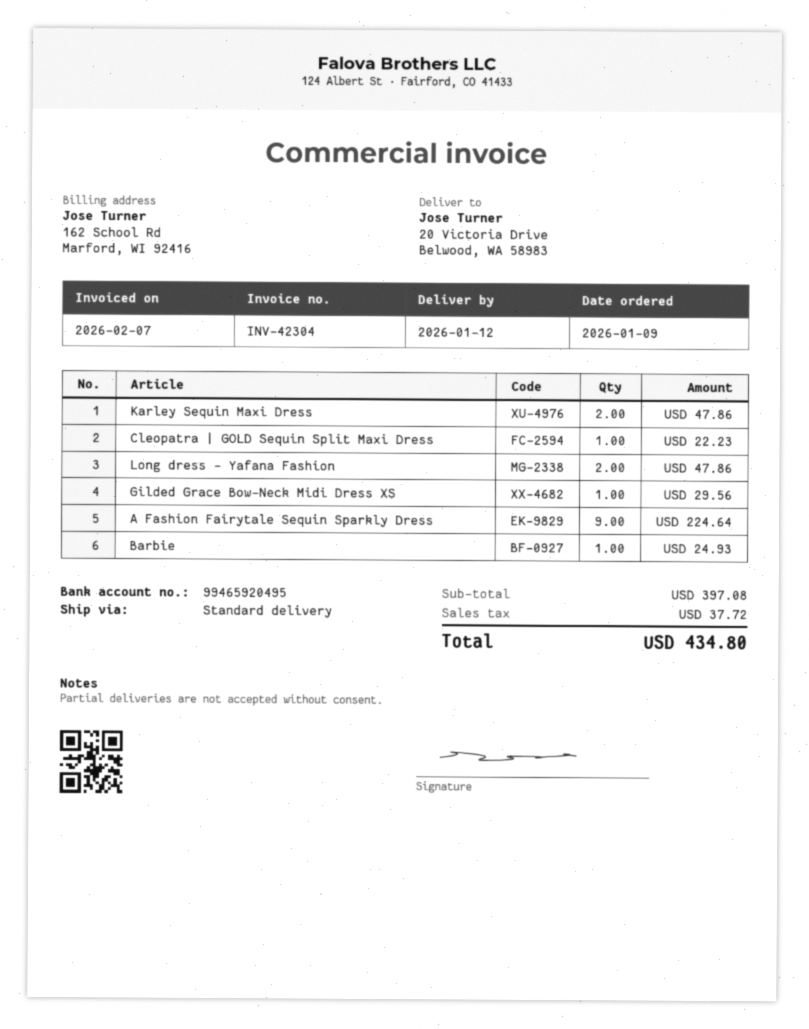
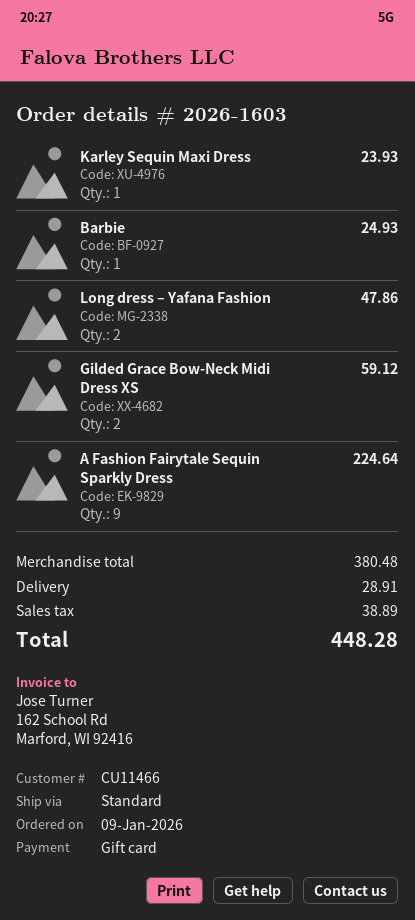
Karley Sequin Maxi Dress: 2 for 47.86 -> 1 for 23.93
Cleopatra | GOLD Sequin Split Maxi Dress: 1 for 22.23 -> none
Gilded Grace Bow-Neck Midi Dress XS: 1 for 29.56 -> 2 for 59.12
subtotal: 397.08 -> 380.48
shipping: none -> 28.91
tax: 37.72 -> 38.89
total: 434.80 -> 448.28

